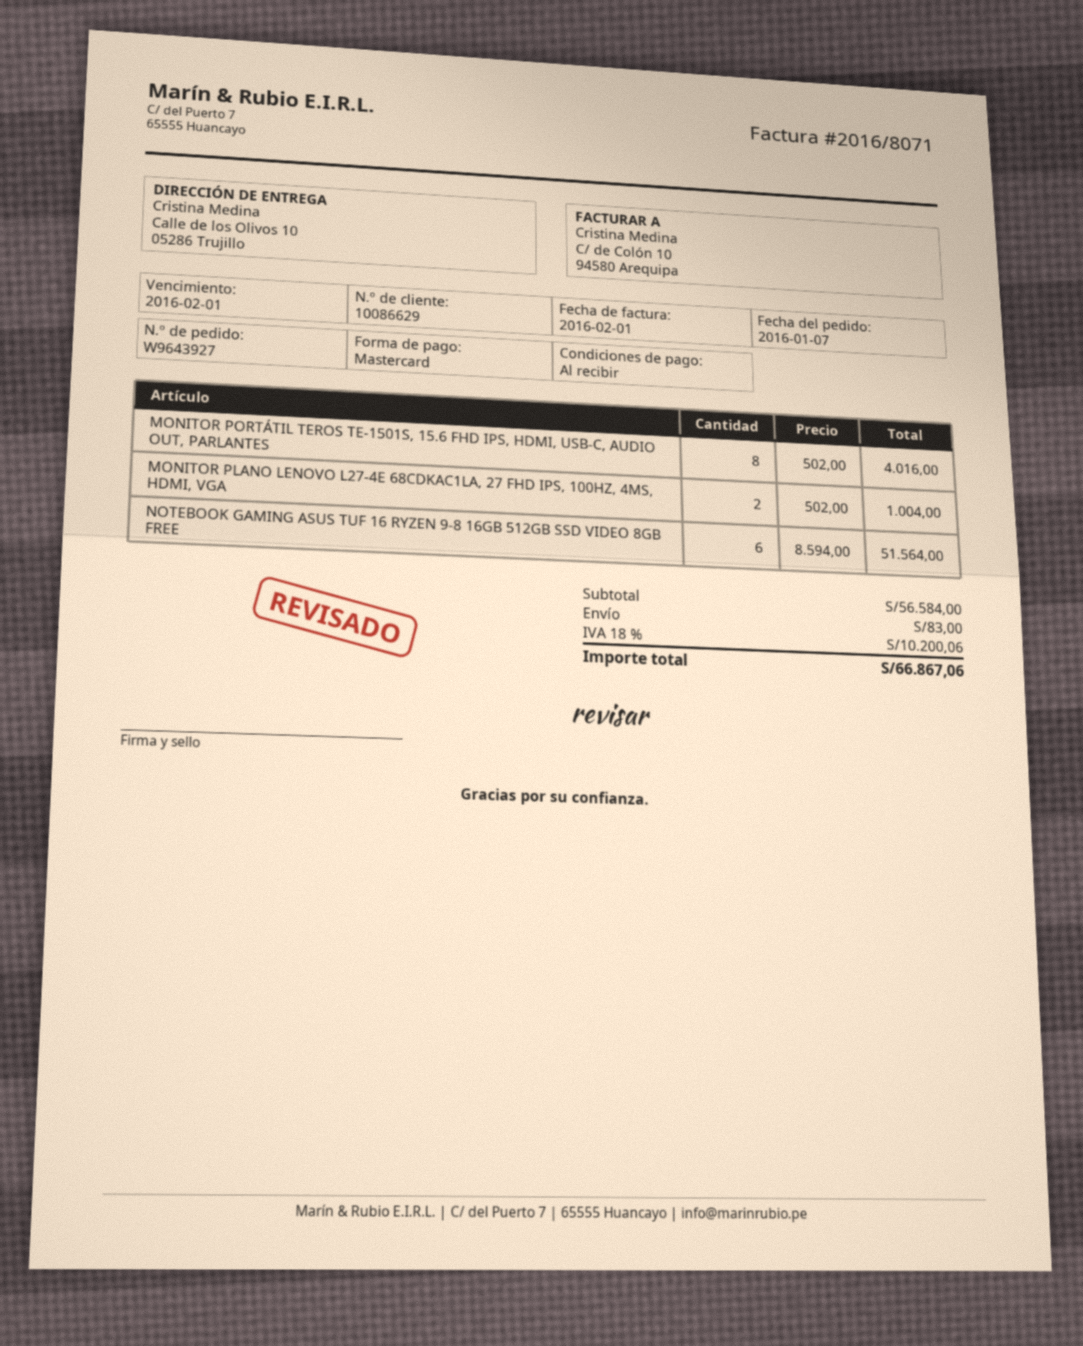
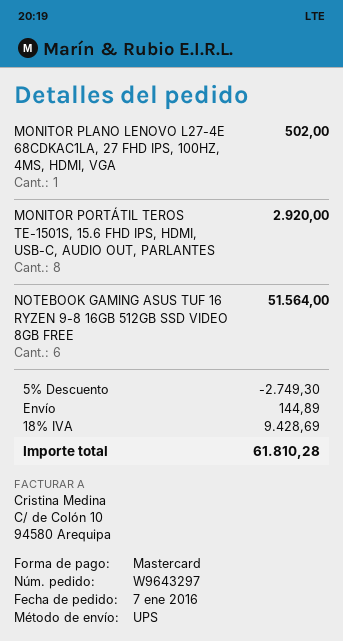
order number: W9643927 -> W9643297
MONITOR PORTÁTIL TEROS TE-1501S, 15.6 FHD IPS, HDMI, USB-C, AUDIO OUT, PARLANTES: 8 for 4016.00 -> 8 for 2920.00
MONITOR PLANO LENOVO L27-4E 68CDKAC1LA, 27 FHD IPS, 100HZ, 4MS, HDMI, VGA: 2 for 1004.00 -> 1 for 502.00
discount: none -> 5% = 2749.30
shipping: 83.00 -> 144.89
tax: 18% = 10200.06 -> 18% = 9428.69
total: 66867.06 -> 61810.28

